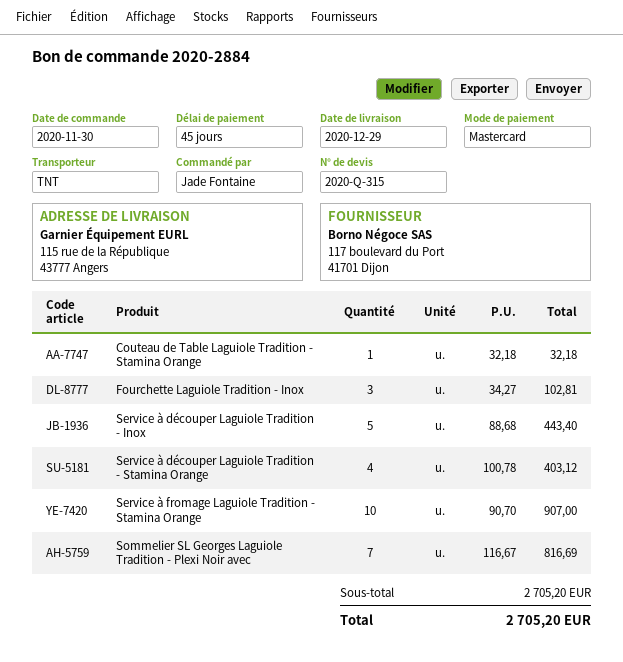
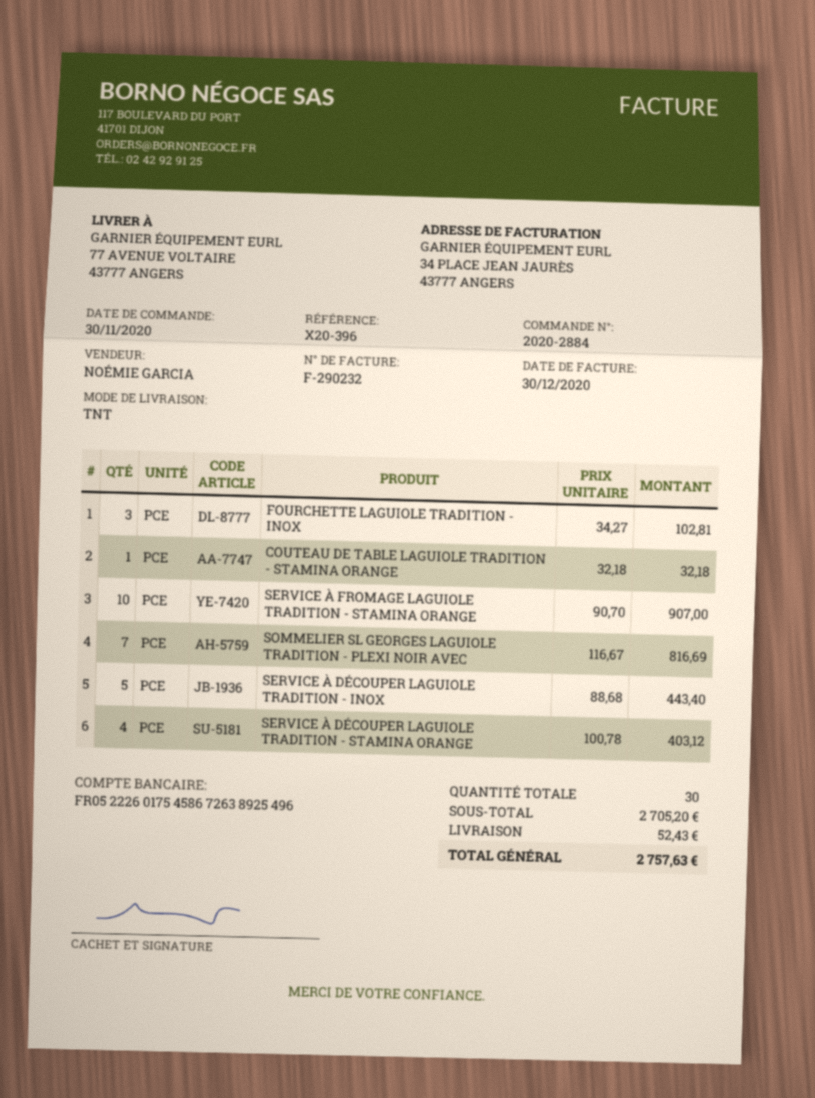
ship to: 115 rue de la République, 43777 Angers -> 77 AVENUE VOLTAIRE, 43777 ANGERS
shipping: none -> 52.43
total: 2705.20 -> 2757.63

